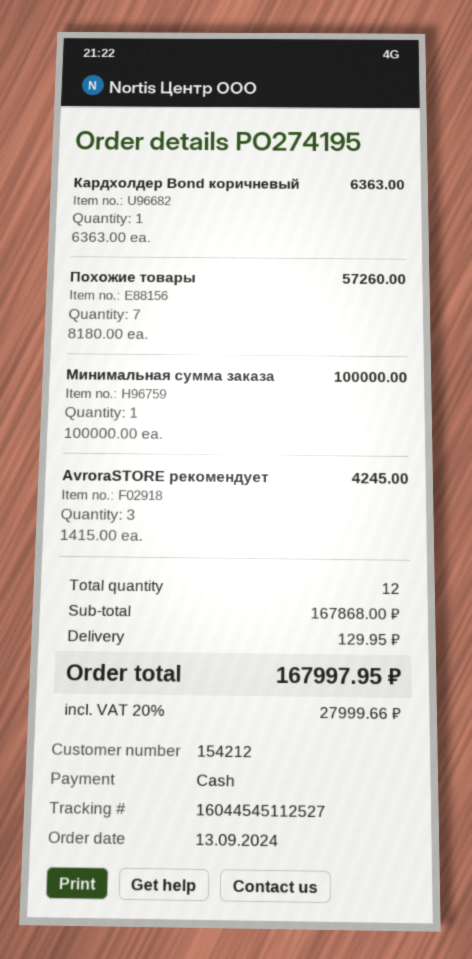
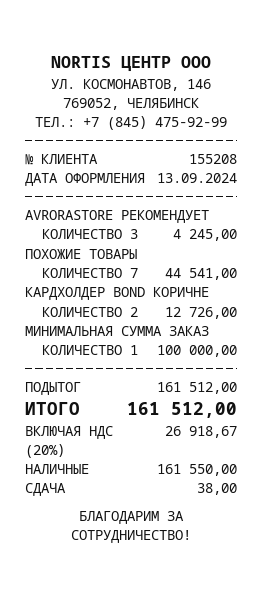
customer number: 154212 -> 155208
Кардхолдер Bond коричневый: 1 for 6363.00 -> 2 for 12726.00
Похожие товары: 7 for 57260.00 -> 7 for 44541.00
subtotal: 167868.00 -> 161512.00
shipping: 129.95 -> none
tax: 20% = 27999.66 -> 20% = 26918.67
total: 167997.95 -> 161512.00

